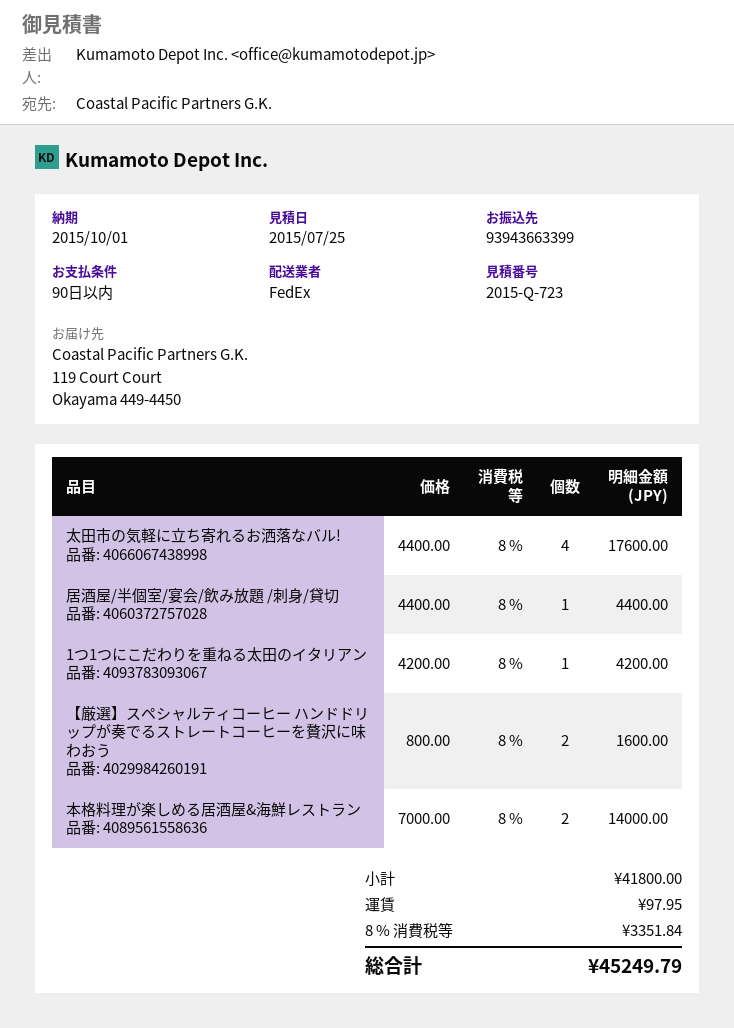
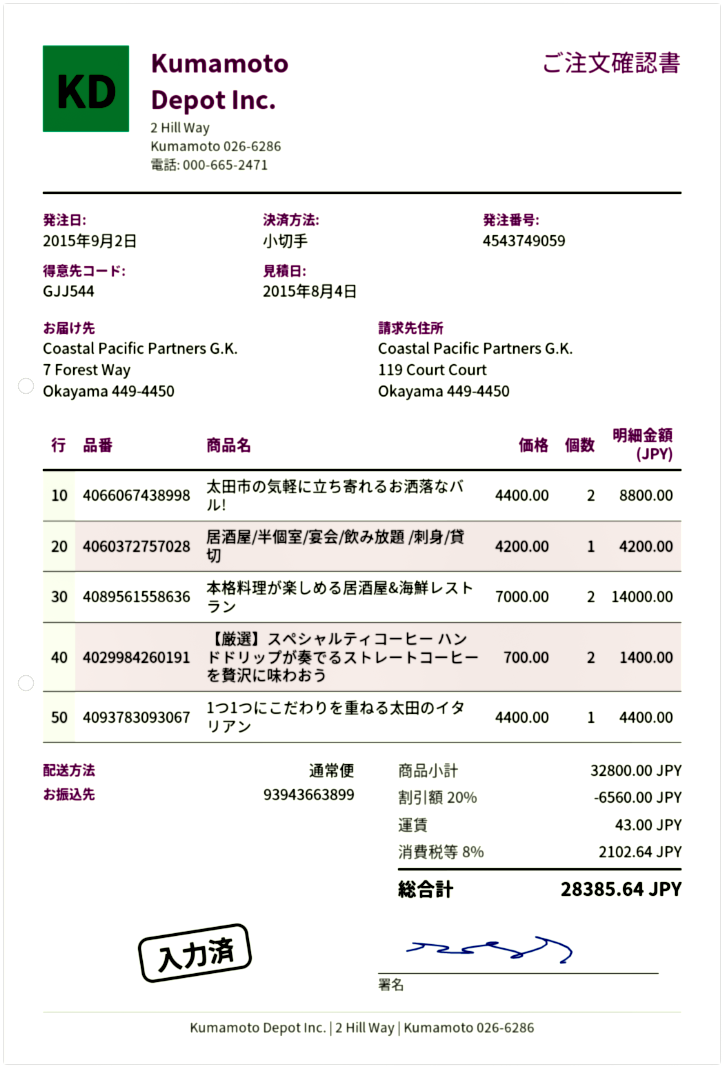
quote date: 2015-07-25 -> 2015-08-04
bank account: 93943663399 -> 93943663899
shipping method: FedEx -> standard
ship to: 119 Court Court, Okayama 449-4450 -> 7 Forest Way, Okayama 449-4450
太田市の気軽に立ち寄れるお洒落なバル!: 4 x 4400.00 = 17600.00 -> 2 x 4400.00 = 8800.00
居酒屋/半個室/宴会/飲み放題 /刺身/貸切: 1 x 4400.00 = 4400.00 -> 1 x 4200.00 = 4200.00
1つ1つにこだわりを重ねる太田のイタリアン: 1 x 4200.00 = 4200.00 -> 1 x 4400.00 = 4400.00
【厳選】スペシャルティコーヒー ハンドドリップが奏でるストレートコーヒーを贅沢に味わおう: 2 x 800.00 = 1600.00 -> 2 x 700.00 = 1400.00
subtotal: 41800.00 -> 32800.00
discount: none -> 20% = 6560.00
shipping: 97.95 -> 43.00
tax: 8% = 3351.84 -> 8% = 2102.64
total: 45249.79 -> 28385.64

